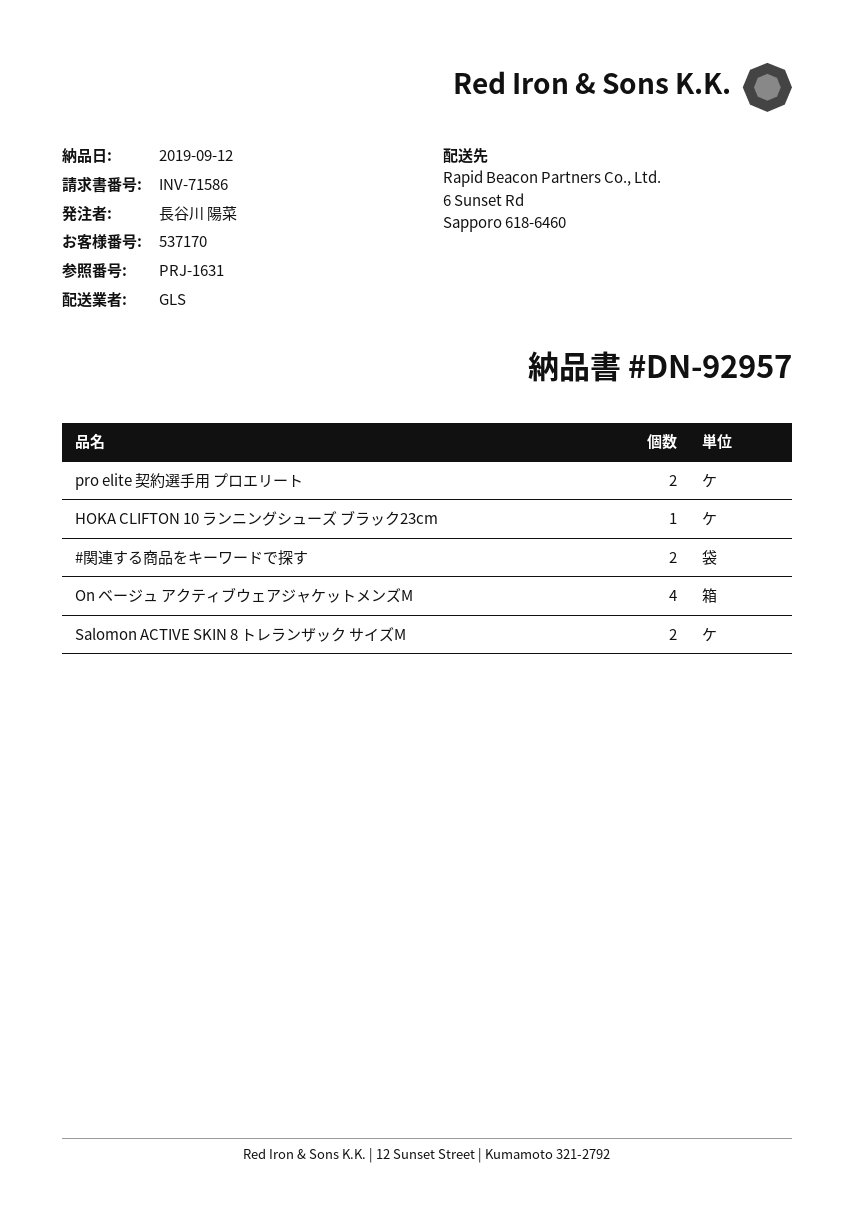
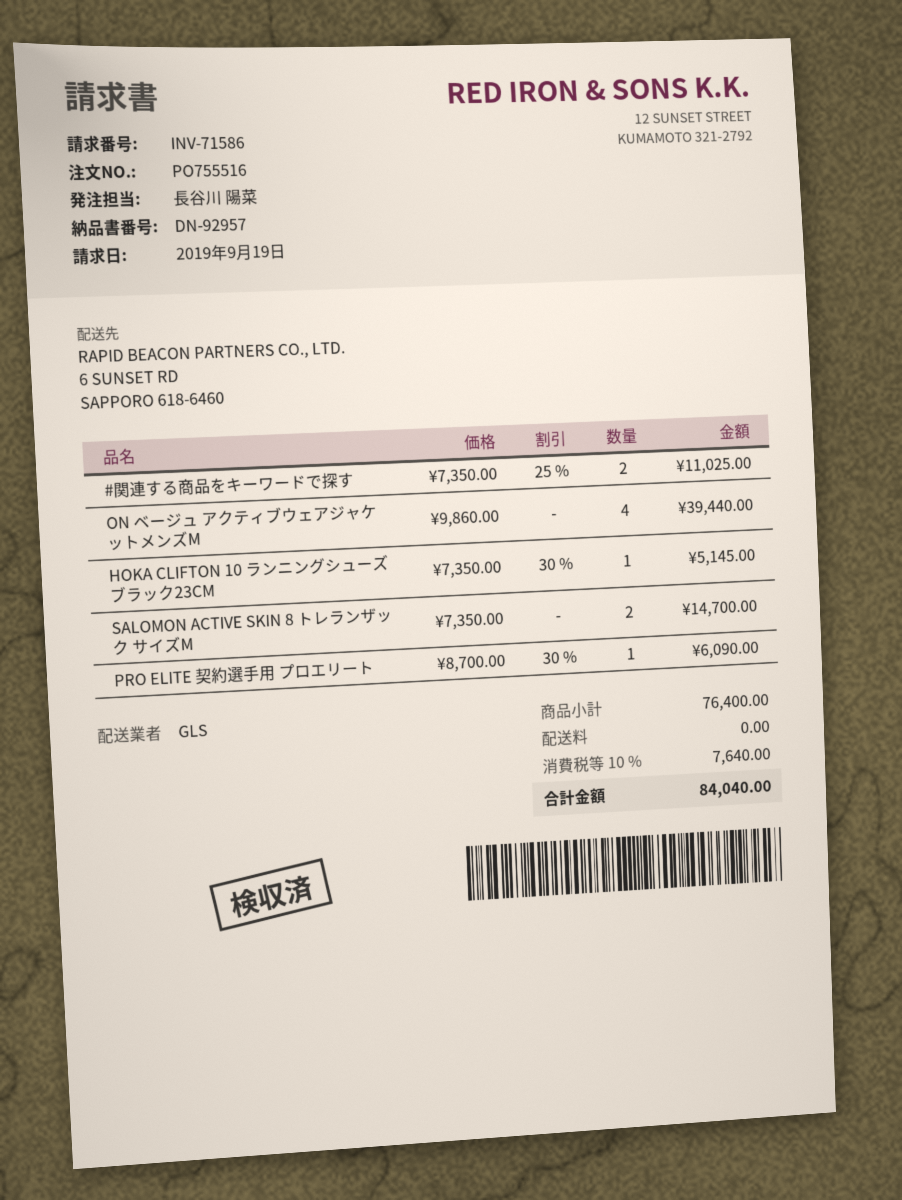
pro elite 契約選手用 プロエリート: 2 -> 1

